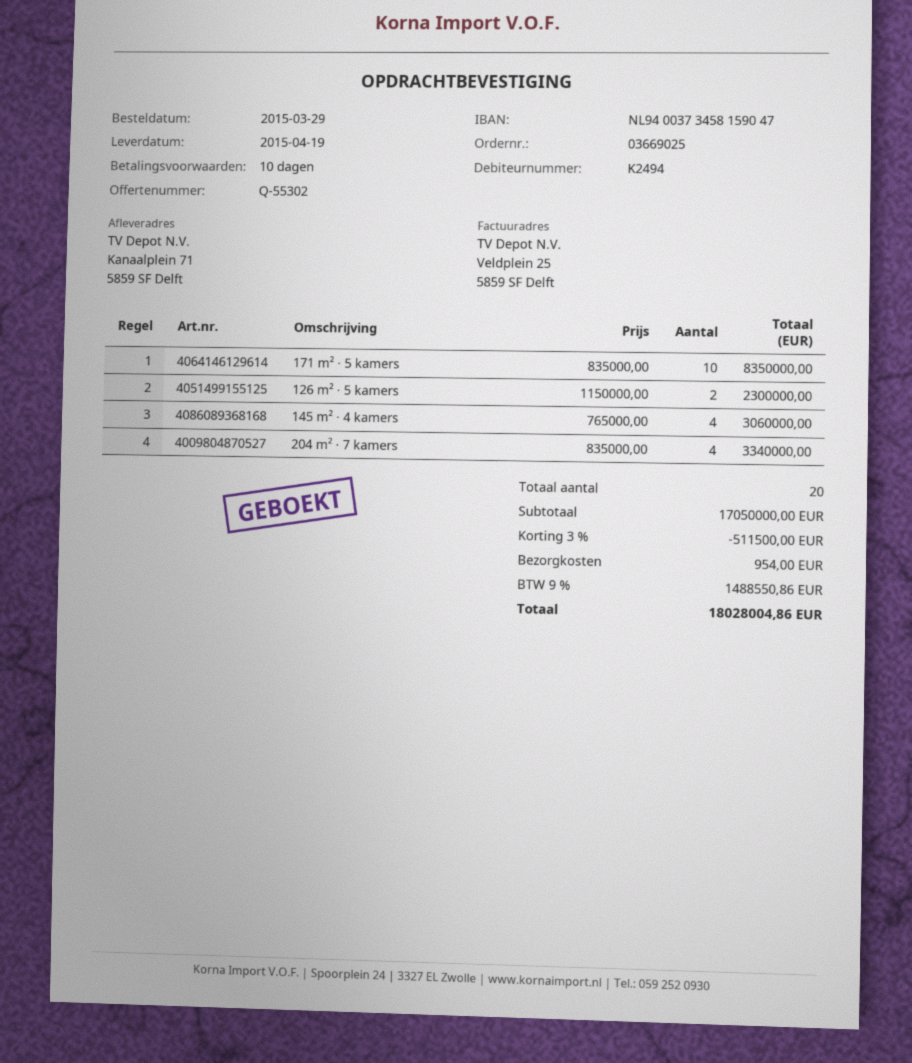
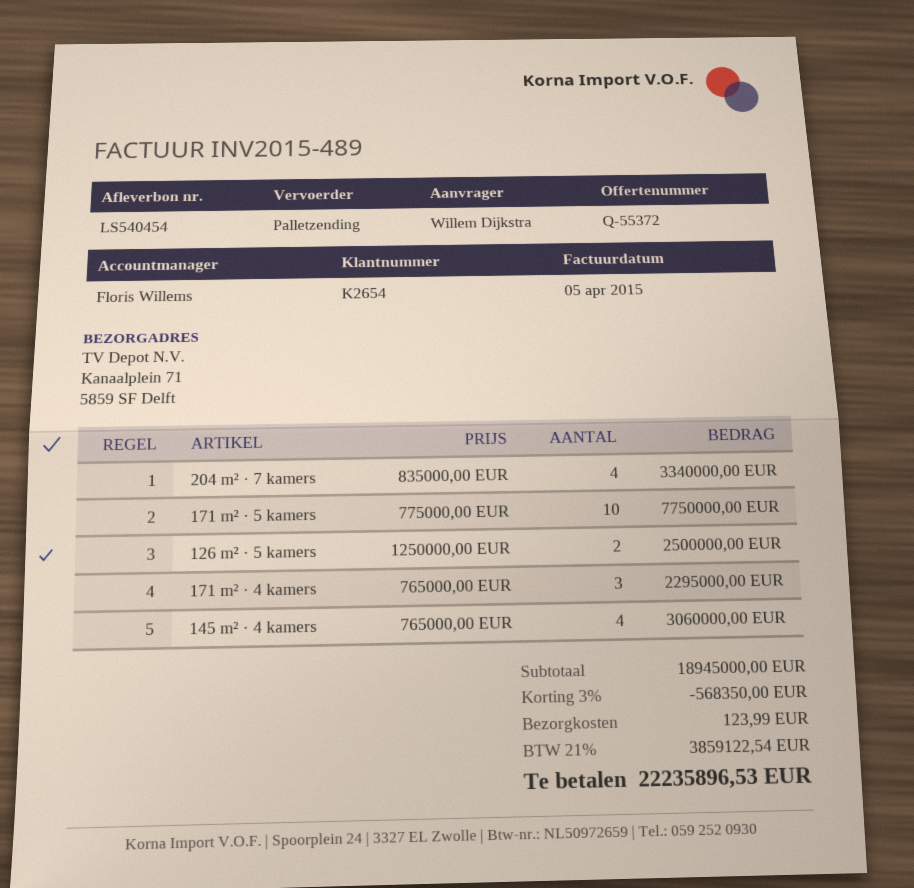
quote number: Q-55302 -> Q-55372
customer number: K2494 -> K2654
171 m² · 5 kamers: 10 x 835000.00 = 8350000.00 -> 10 x 775000.00 = 7750000.00
126 m² · 5 kamers: 2 x 1150000.00 = 2300000.00 -> 2 x 1250000.00 = 2500000.00
171 m² · 4 kamers: none -> 3 x 765000.00 = 2295000.00
subtotal: 17050000.00 -> 18945000.00
discount: 3% = 511500.00 -> 3% = 568350.00
shipping: 954.00 -> 123.99
tax: 9% = 1488550.86 -> 21% = 3859122.54
total: 18028004.86 -> 22235896.53

